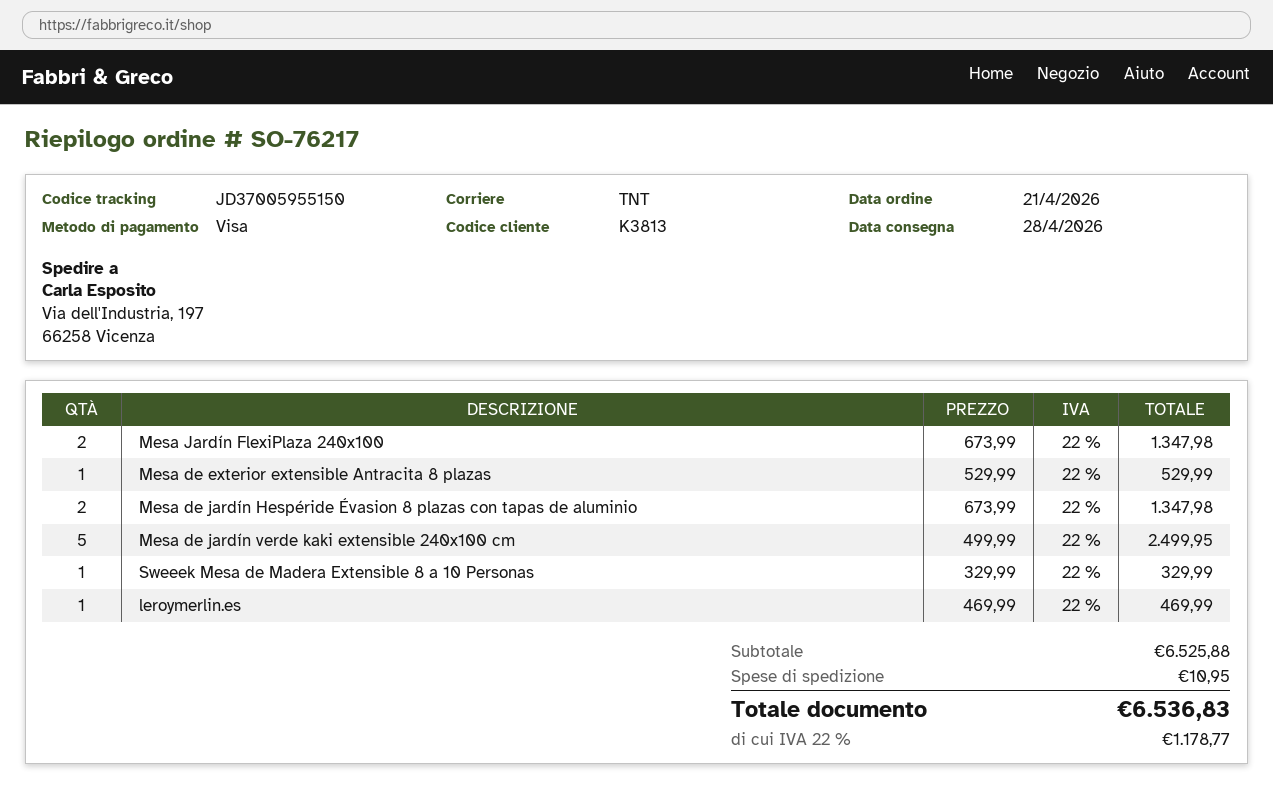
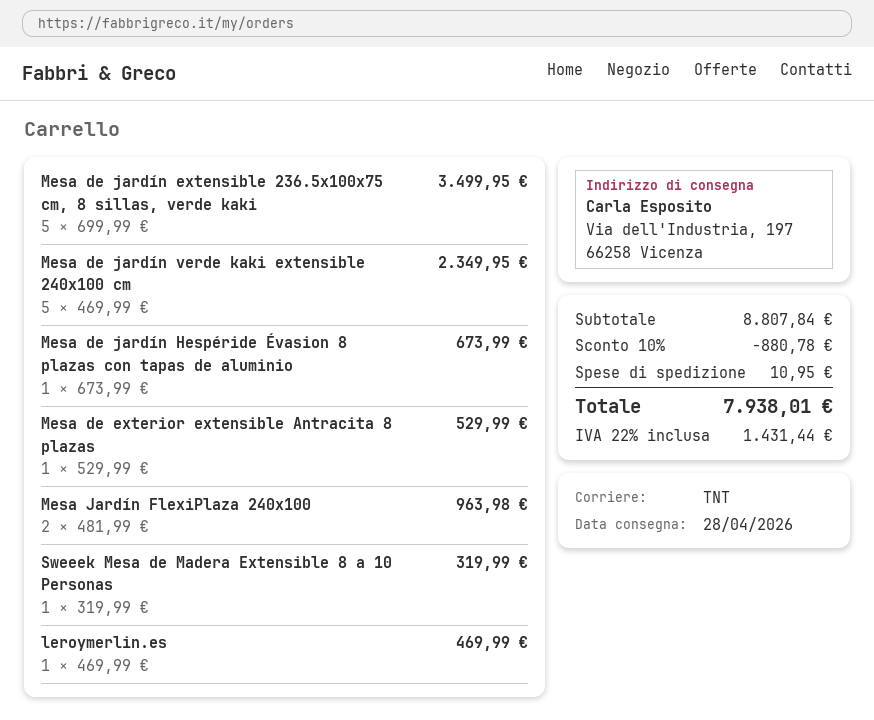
Mesa Jardín FlexiPlaza 240x100: 2 x 673.99 = 1347.98 -> 2 x 481.99 = 963.98
Mesa de jardín Hespéride Évasion 8 plazas con tapas de aluminio: 2 x 673.99 = 1347.98 -> 1 x 673.99 = 673.99
Mesa de jardín verde kaki extensible 240x100 cm: 5 x 499.99 = 2499.95 -> 5 x 469.99 = 2349.95
Sweeek Mesa de Madera Extensible 8 a 10 Personas: 1 x 329.99 = 329.99 -> 1 x 319.99 = 319.99
Mesa de jardín extensible 236.5x100x75 cm, 8 sillas, verde kaki: none -> 5 x 699.99 = 3499.95
subtotal: 6525.88 -> 8807.84
discount: none -> 10% = 880.78
tax: 22% = 1178.77 -> 22% = 1431.44
total: 6536.83 -> 7938.01

